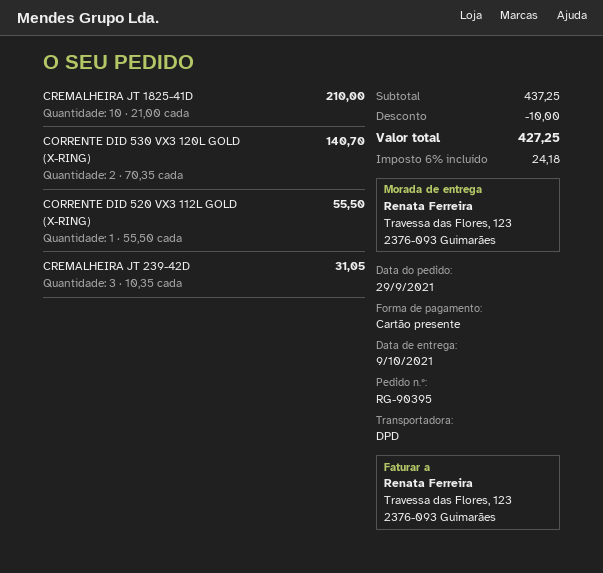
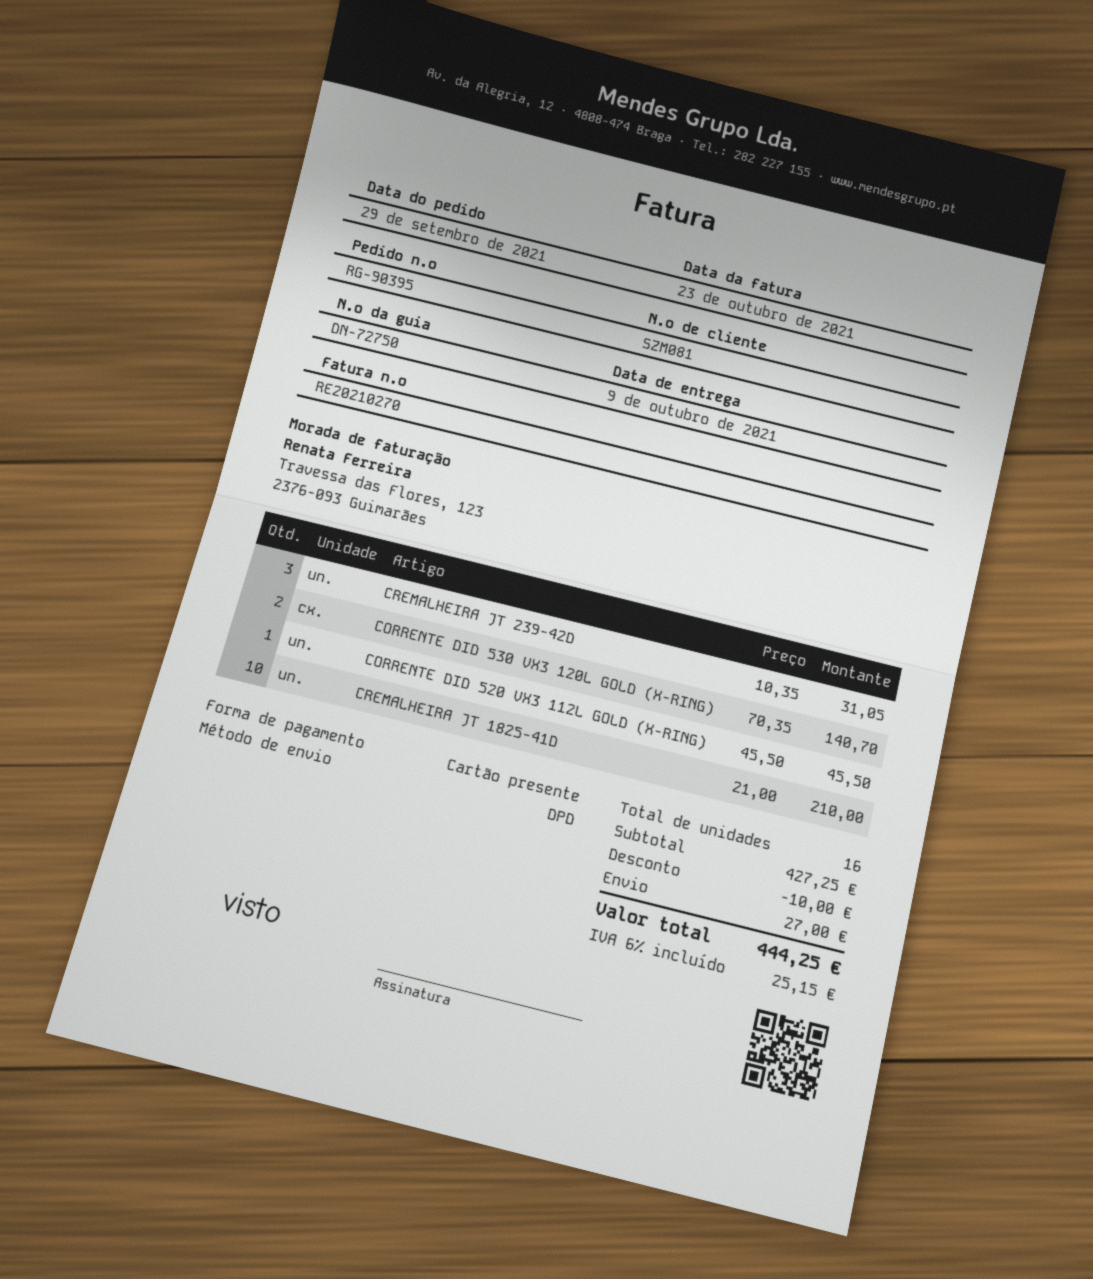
CORRENTE DID 520 VX3 112L GOLD (X-RING): 1 x 55.50 = 55.50 -> 1 x 45.50 = 45.50
subtotal: 437.25 -> 427.25
shipping: none -> 27.00
tax: 6% = 24.18 -> 6% = 25.15
total: 427.25 -> 444.25

